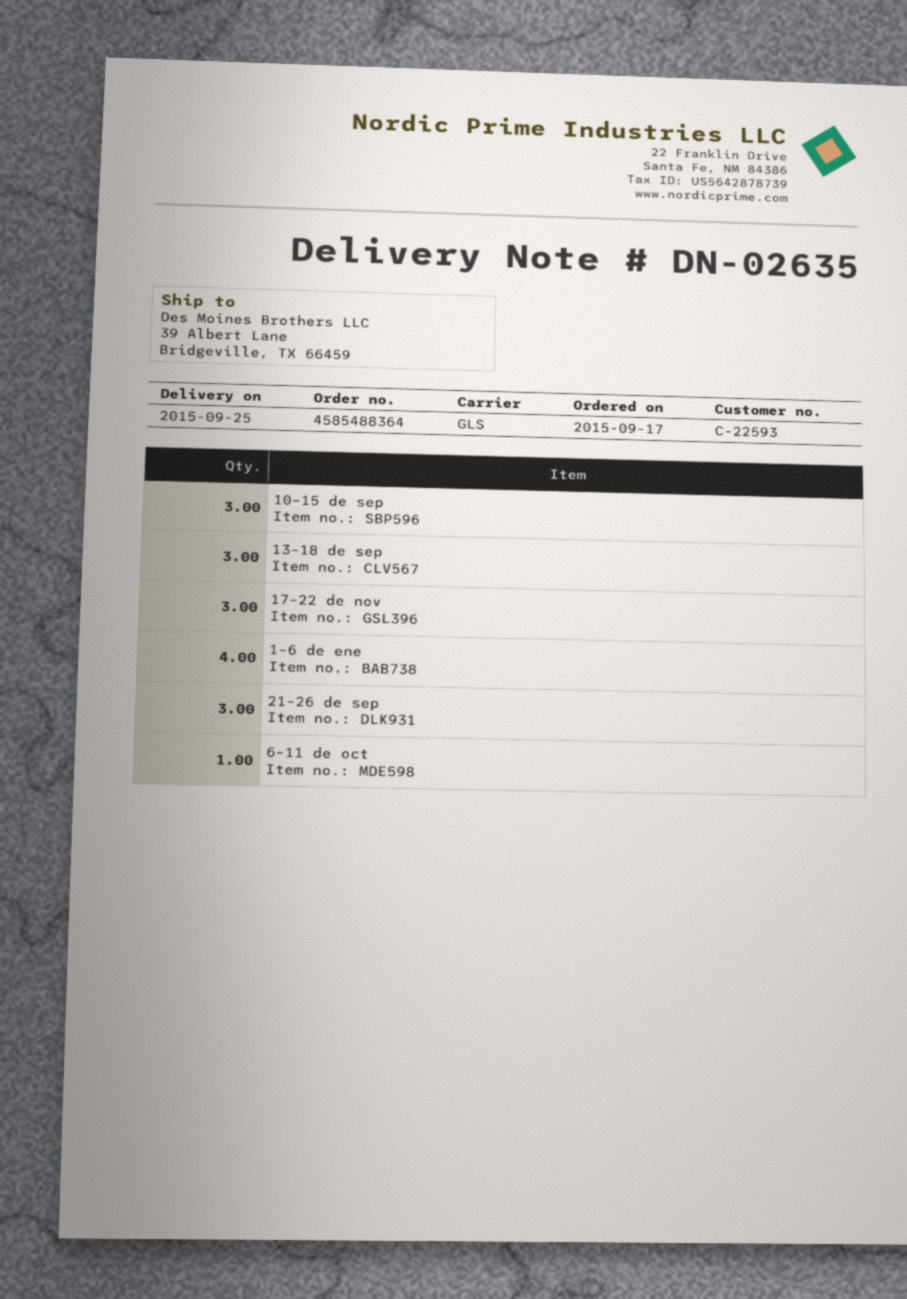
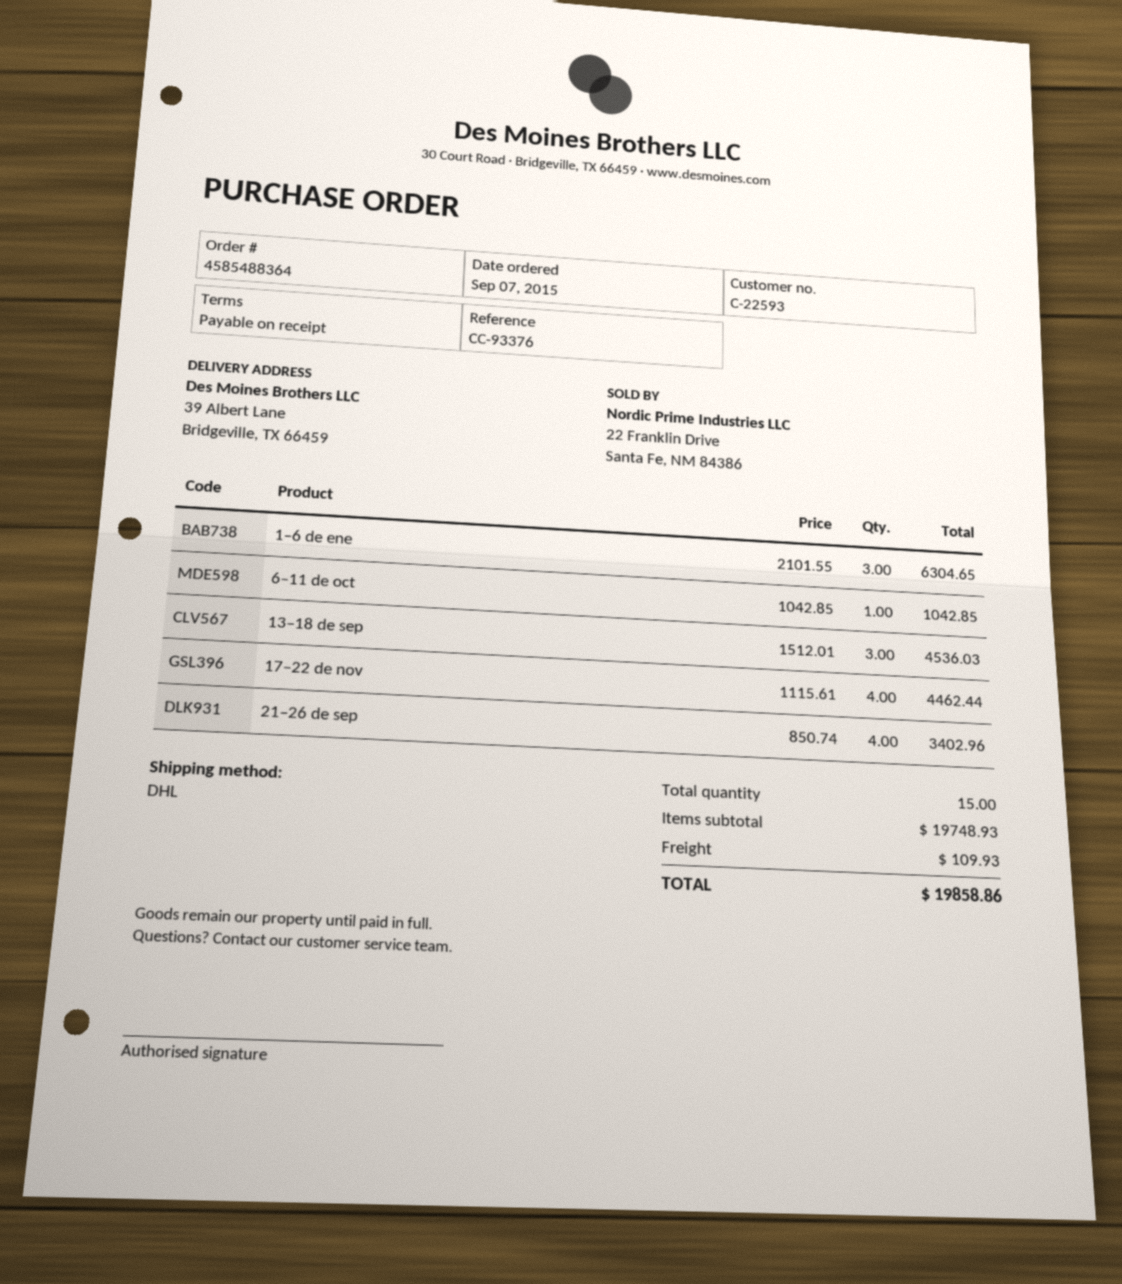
order date: 2015-09-17 -> 2015-09-07
shipping method: GLS -> DHL
10–15 de sep: 3 -> none
17–22 de nov: 3 -> 4
1–6 de ene: 4 -> 3
21–26 de sep: 3 -> 4

